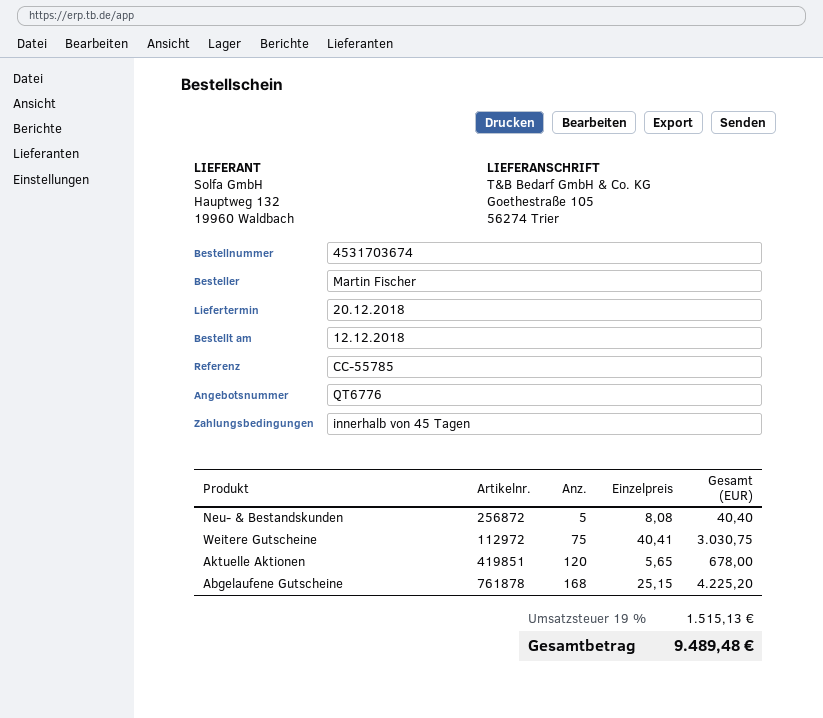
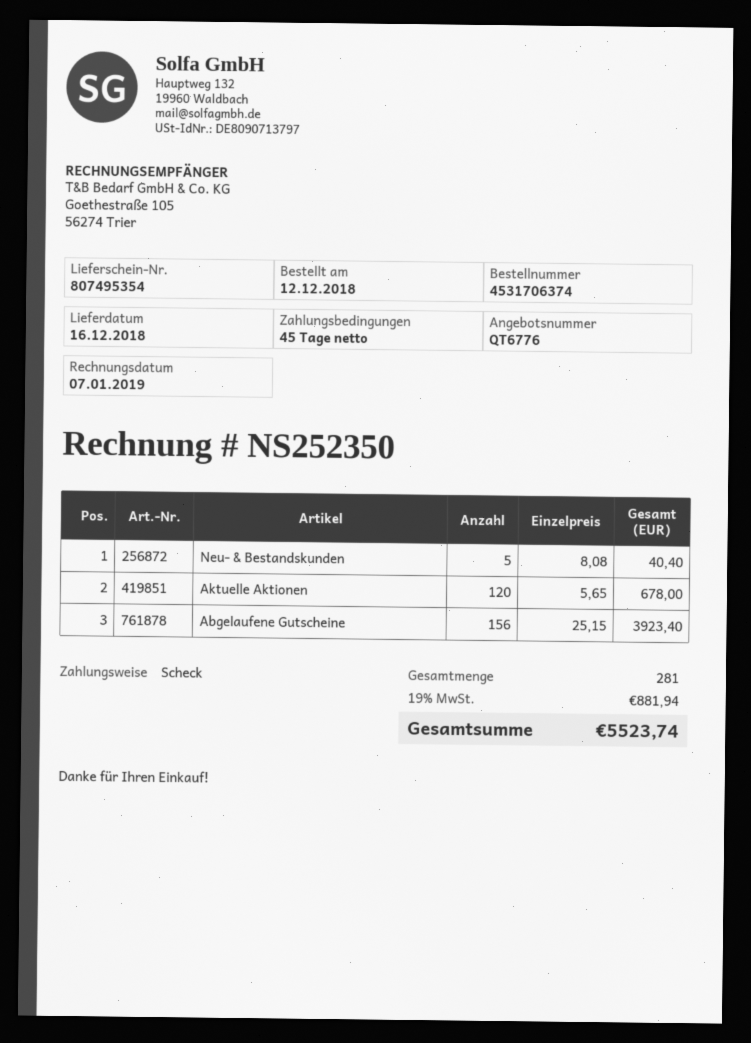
order number: 4531703674 -> 4531706374
delivery date: 2018-12-20 -> 2018-12-16
Weitere Gutscheine: 75 x 40.41 = 3030.75 -> none
Abgelaufene Gutscheine: 168 x 25.15 = 4225.20 -> 156 x 25.15 = 3923.40
tax: 19% = 1515.13 -> 19% = 881.94
total: 9489.48 -> 5523.74

